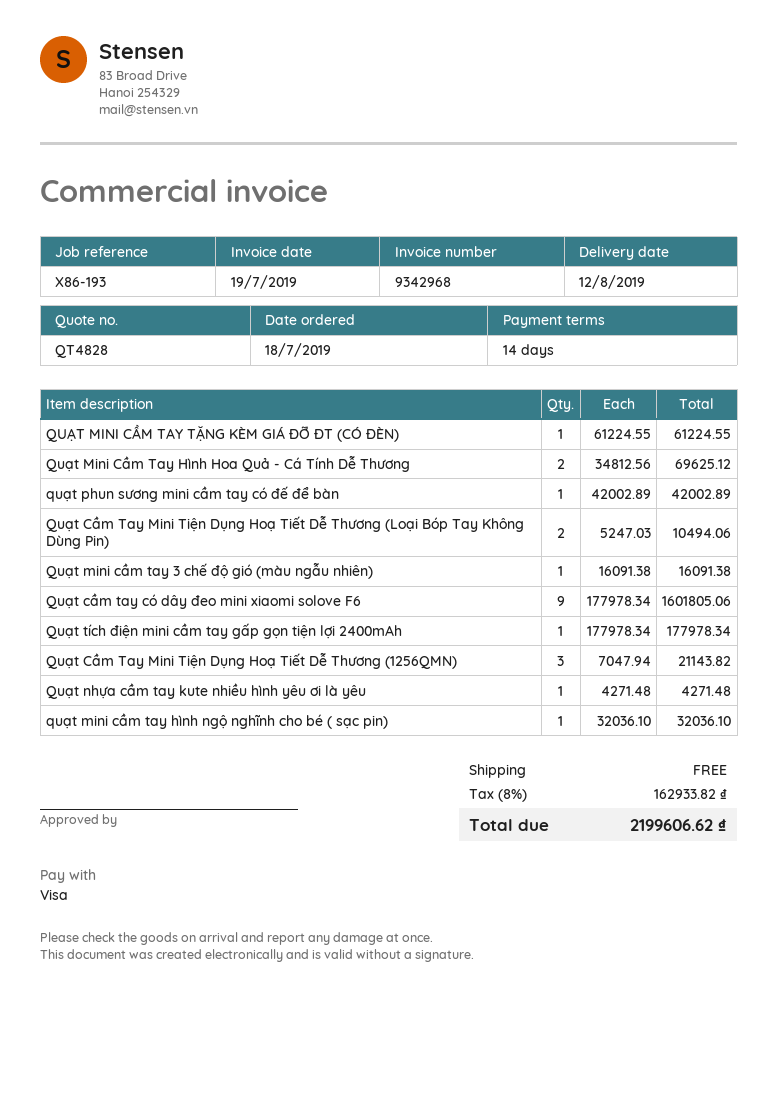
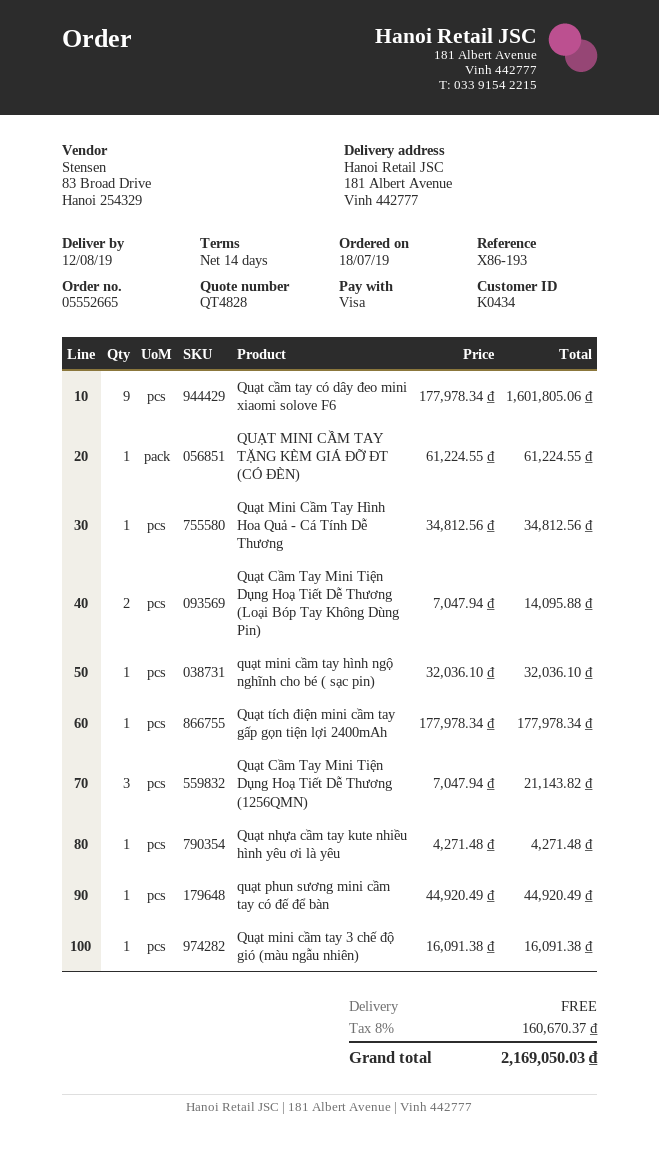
Quạt Mini Cầm Tay Hình Hoa Quả - Cá Tính Dễ Thương: 2 x 34812.56 = 69625.12 -> 1 x 34812.56 = 34812.56
quạt phun sương mini cầm tay có đế để bàn: 1 x 42002.89 = 42002.89 -> 1 x 44920.49 = 44920.49
Quạt Cầm Tay Mini Tiện Dụng Hoạ Tiết Dễ Thương (Loại Bóp Tay Không Dùng Pin): 2 x 5247.03 = 10494.06 -> 2 x 7047.94 = 14095.88
tax: 8% = 162933.82 -> 8% = 160670.37
total: 2199606.62 -> 2169050.03

